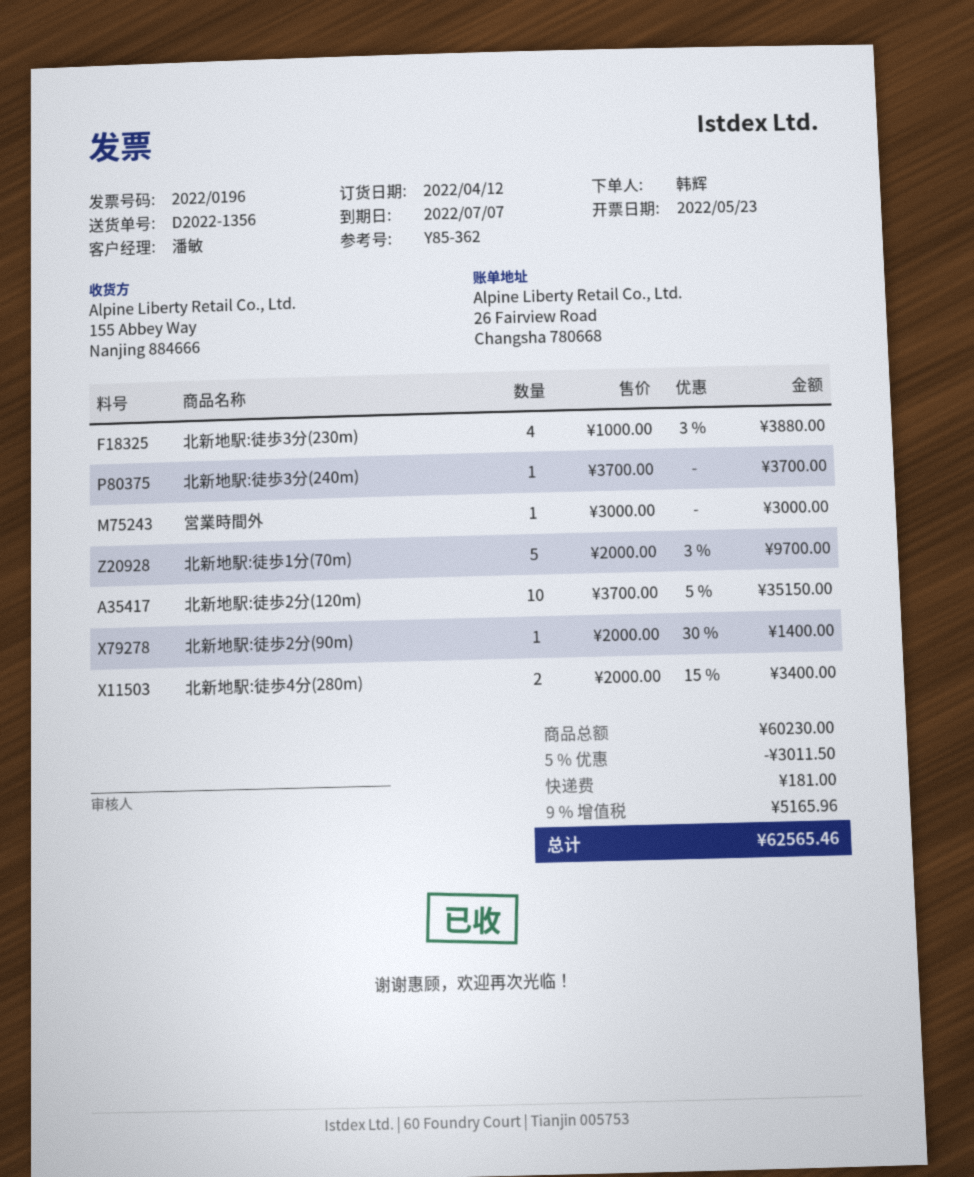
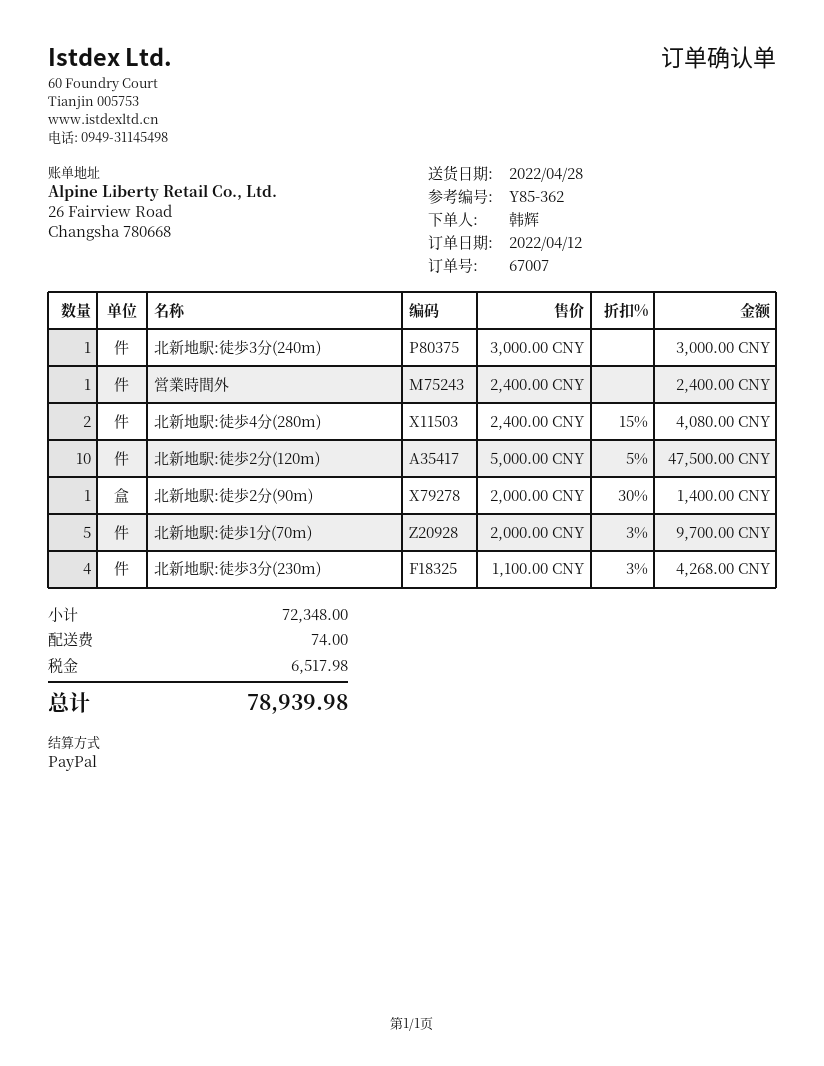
北新地駅:徒歩3分(230m): 4 x 1000.00 - 3% = 3880.00 -> 4 x 1100.00 - 3% = 4268.00
北新地駅:徒歩3分(240m): 1 x 3700.00 = 3700.00 -> 1 x 3000.00 = 3000.00
営業時間外: 1 x 3000.00 = 3000.00 -> 1 x 2400.00 = 2400.00
北新地駅:徒歩2分(120m): 10 x 3700.00 - 5% = 35150.00 -> 10 x 5000.00 - 5% = 47500.00
北新地駅:徒歩4分(280m): 2 x 2000.00 - 15% = 3400.00 -> 2 x 2400.00 - 15% = 4080.00
subtotal: 60230.00 -> 72348.00
discount: 5% = 3011.50 -> none
shipping: 181.00 -> 74.00
tax: 5165.96 -> 6517.98
total: 62565.46 -> 78939.98

